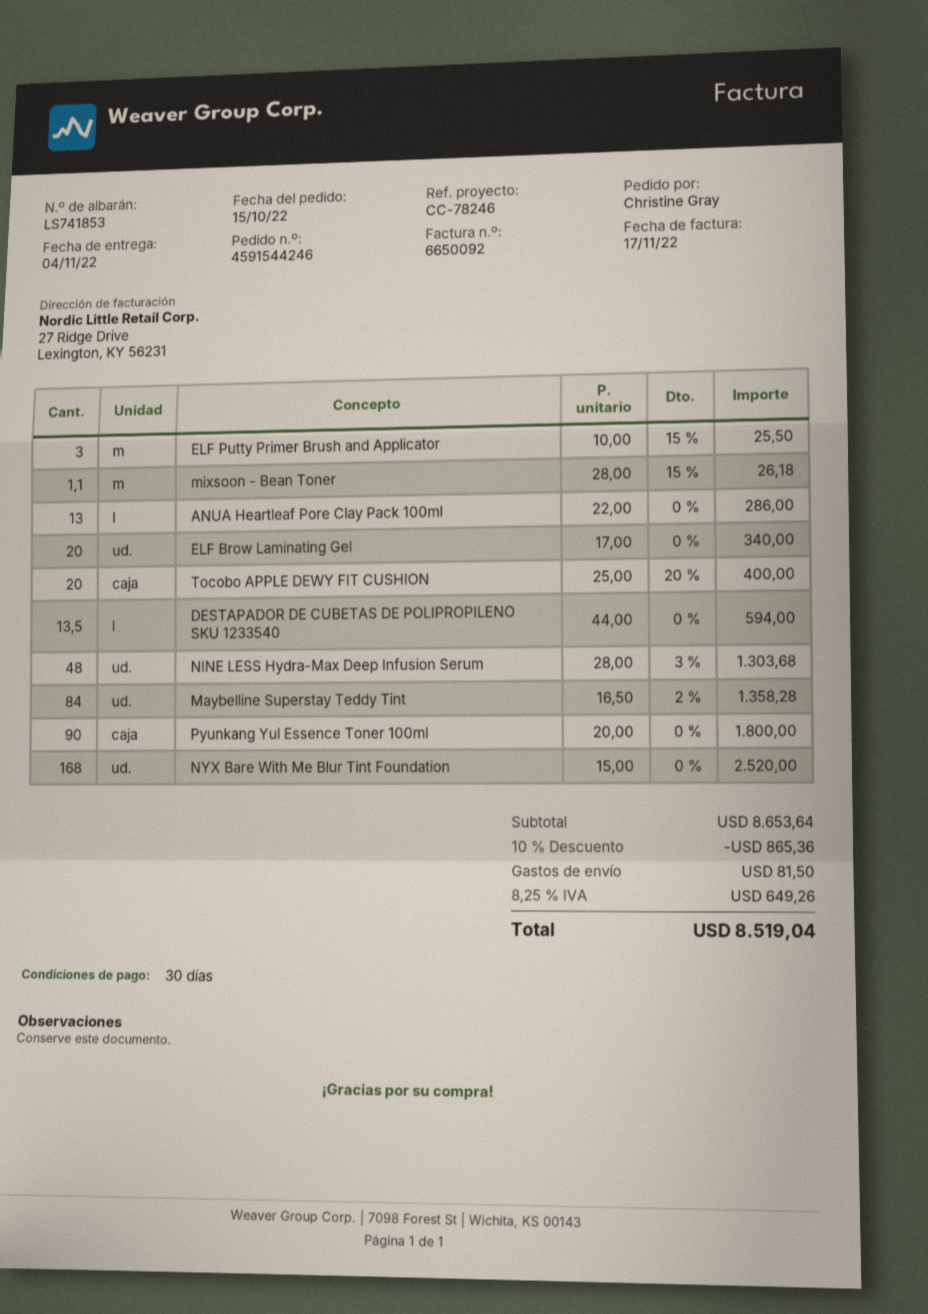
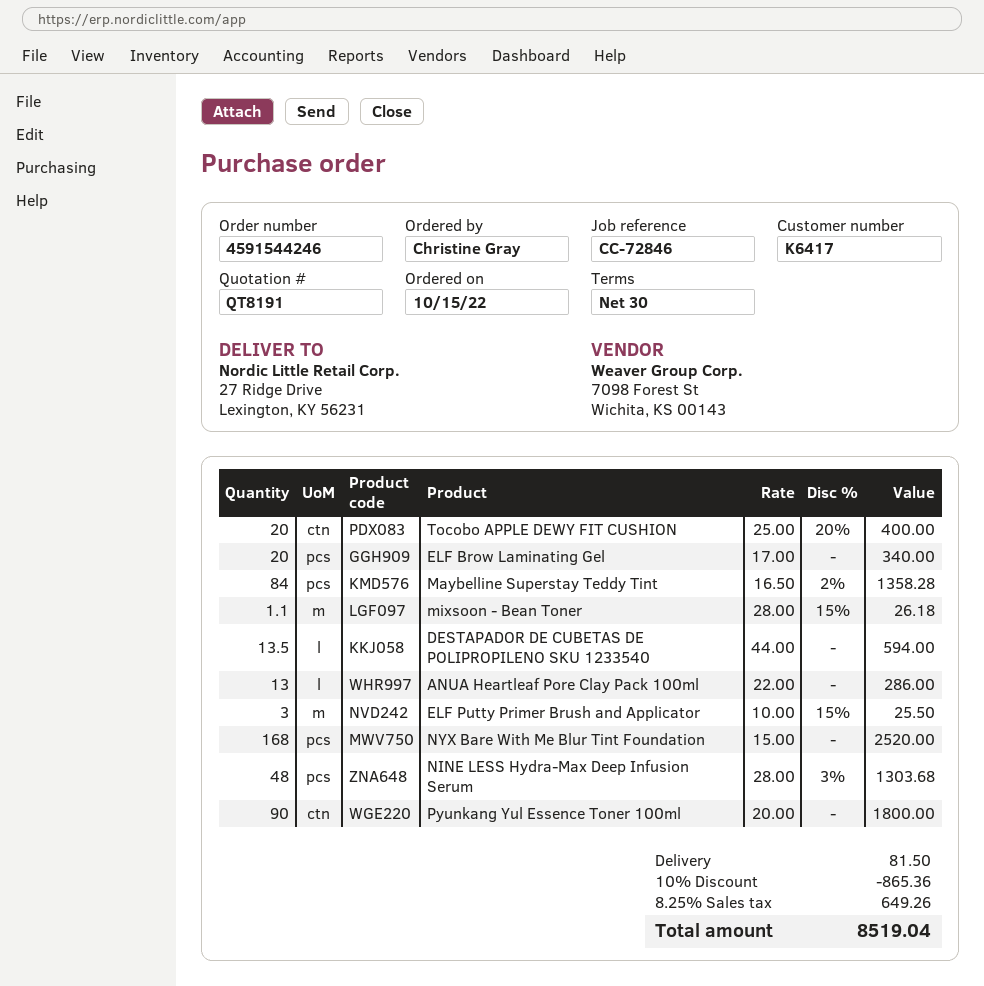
reference: CC-78246 -> CC-72846

